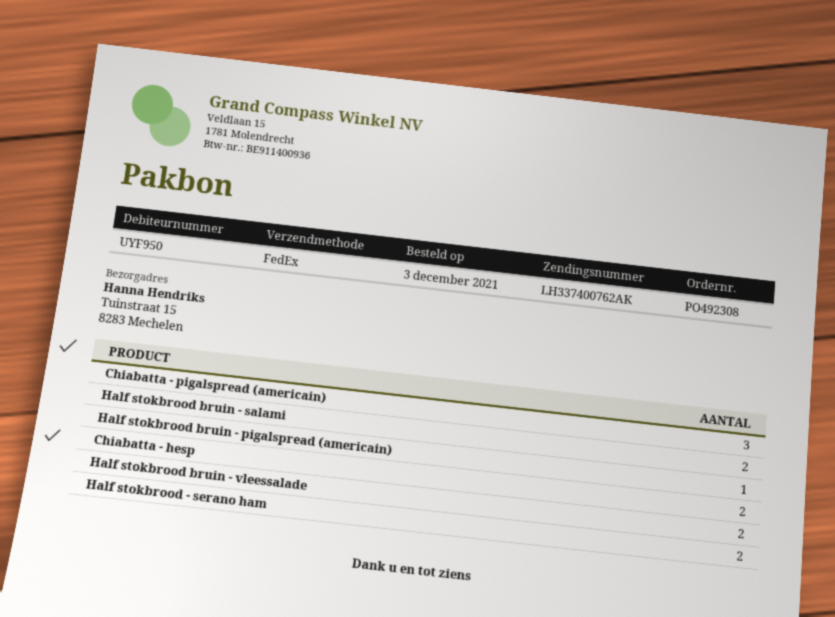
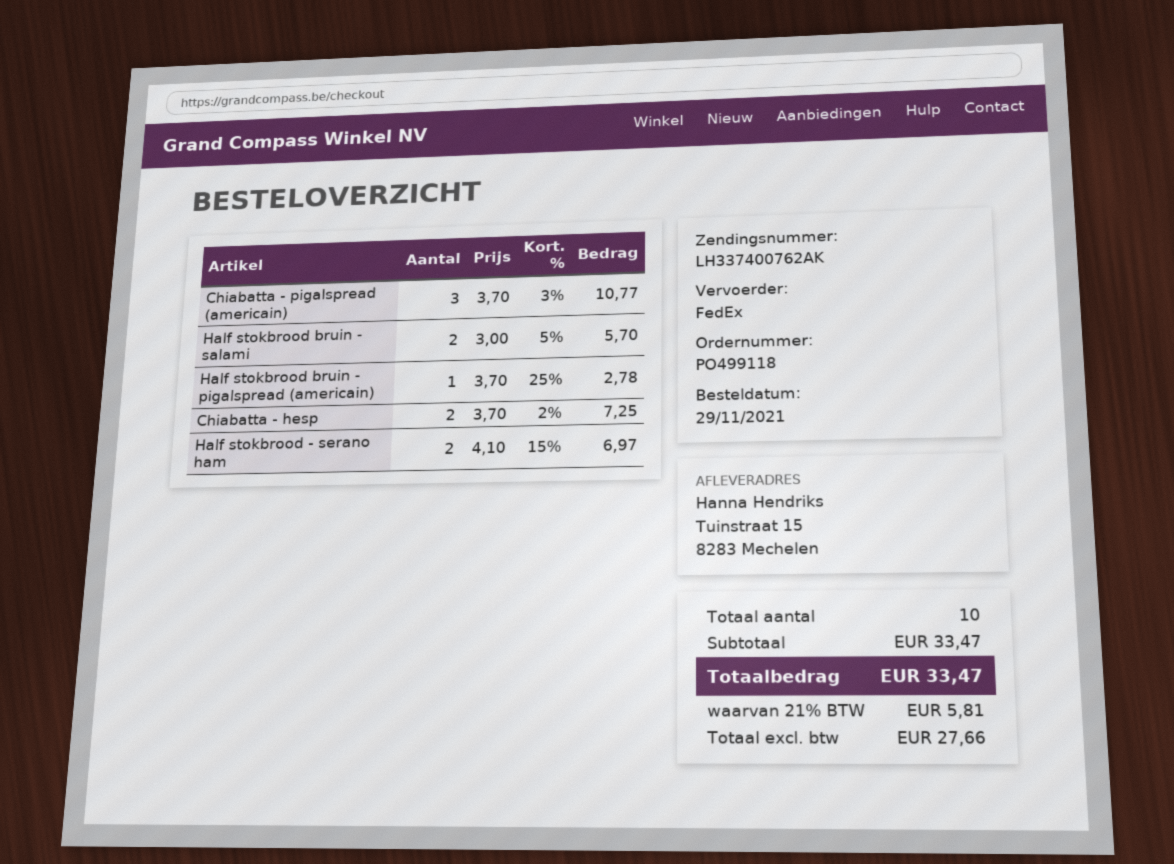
order number: PO492308 -> PO499118
order date: 2021-12-03 -> 2021-11-29
Half stokbrood bruin - vleessalade: 2 -> none

